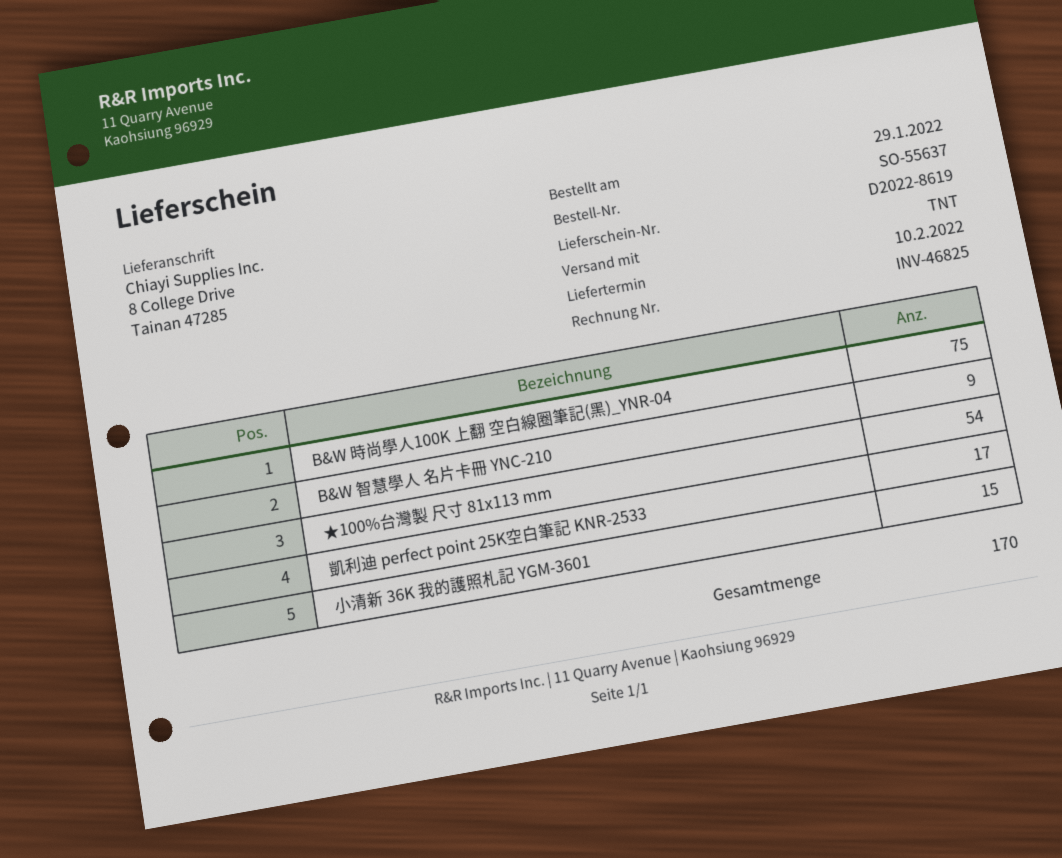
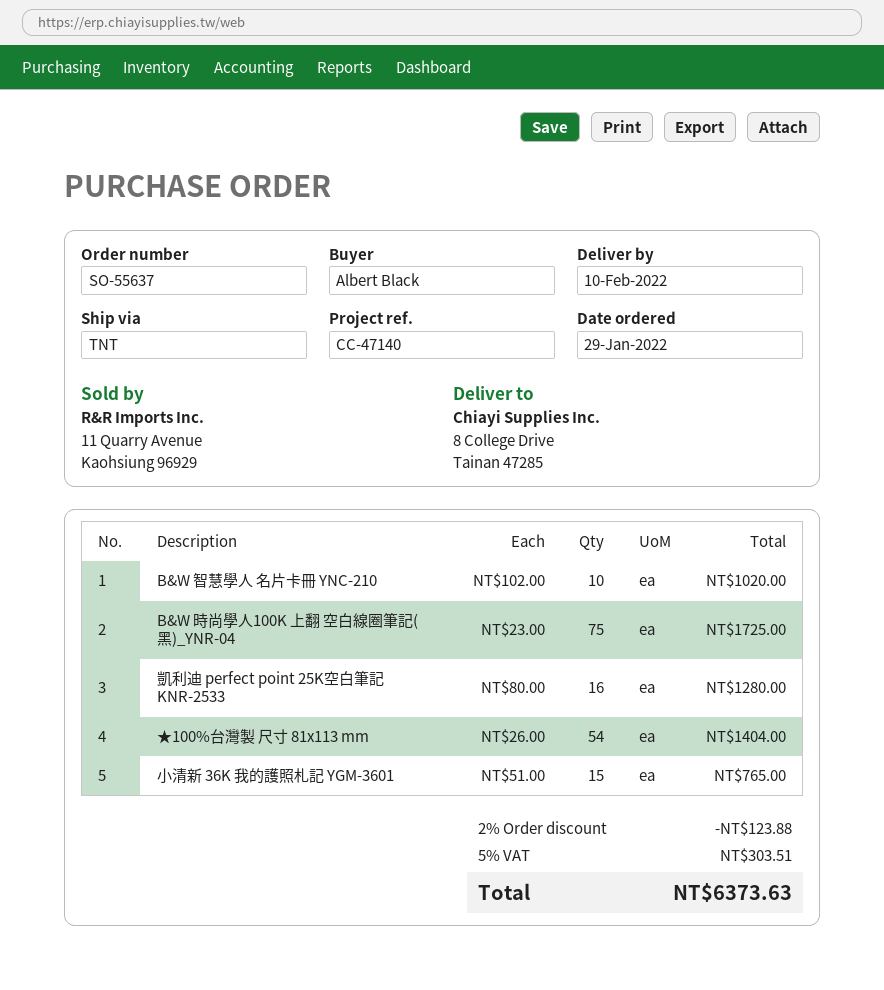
B&W 智慧學人 名片卡冊 YNC-210: 9 -> 10
凱利迪 perfect point 25K空白筆記 KNR-2533: 17 -> 16

